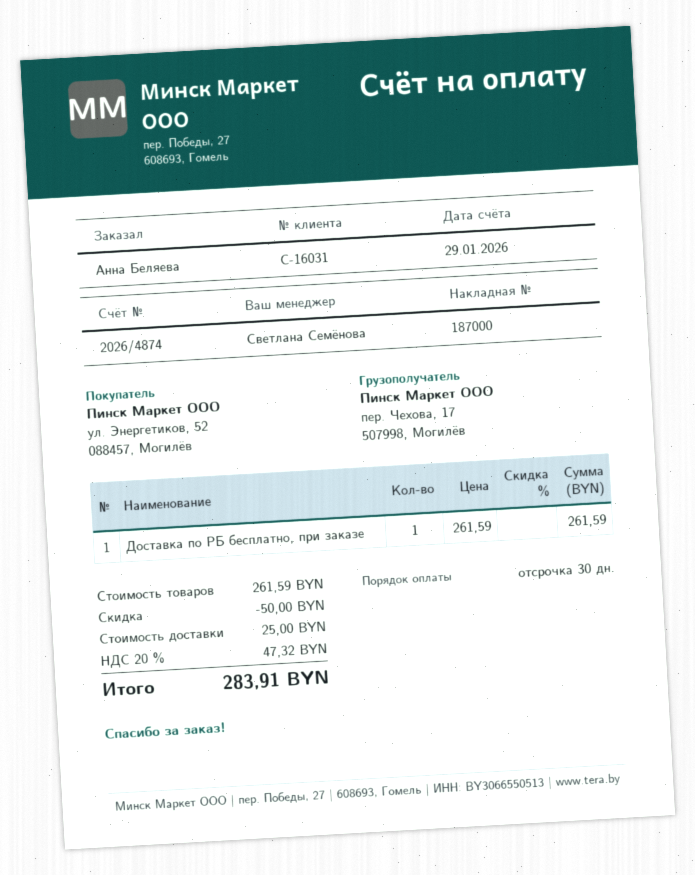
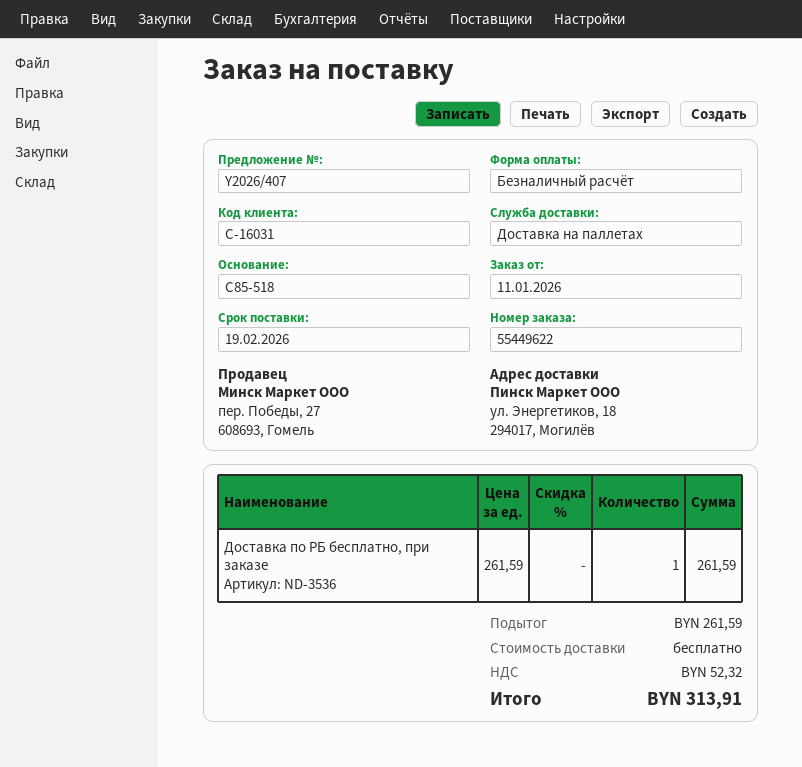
ship to: пер. Чехова, 17, 507998, Могилёв -> ул. Энергетиков, 18, 294017, Могилёв
discount: 50.00 -> none
shipping: 25.00 -> 0.00
tax: 47.32 -> 52.32
total: 283.91 -> 313.91

